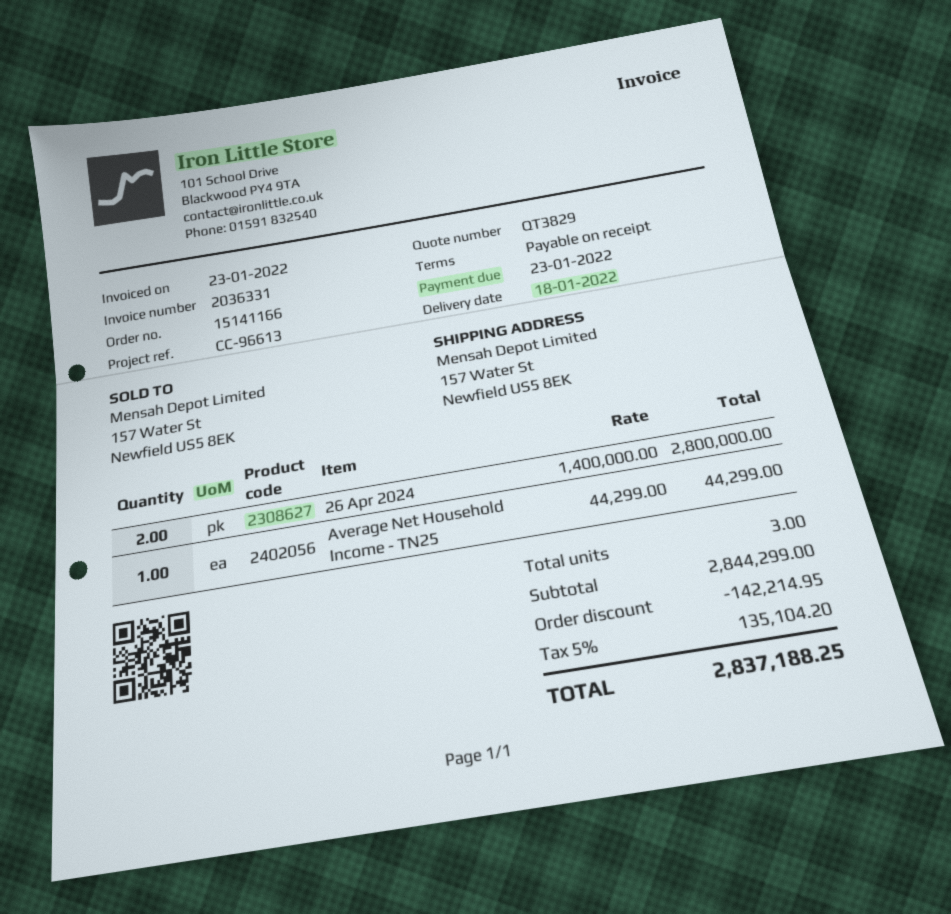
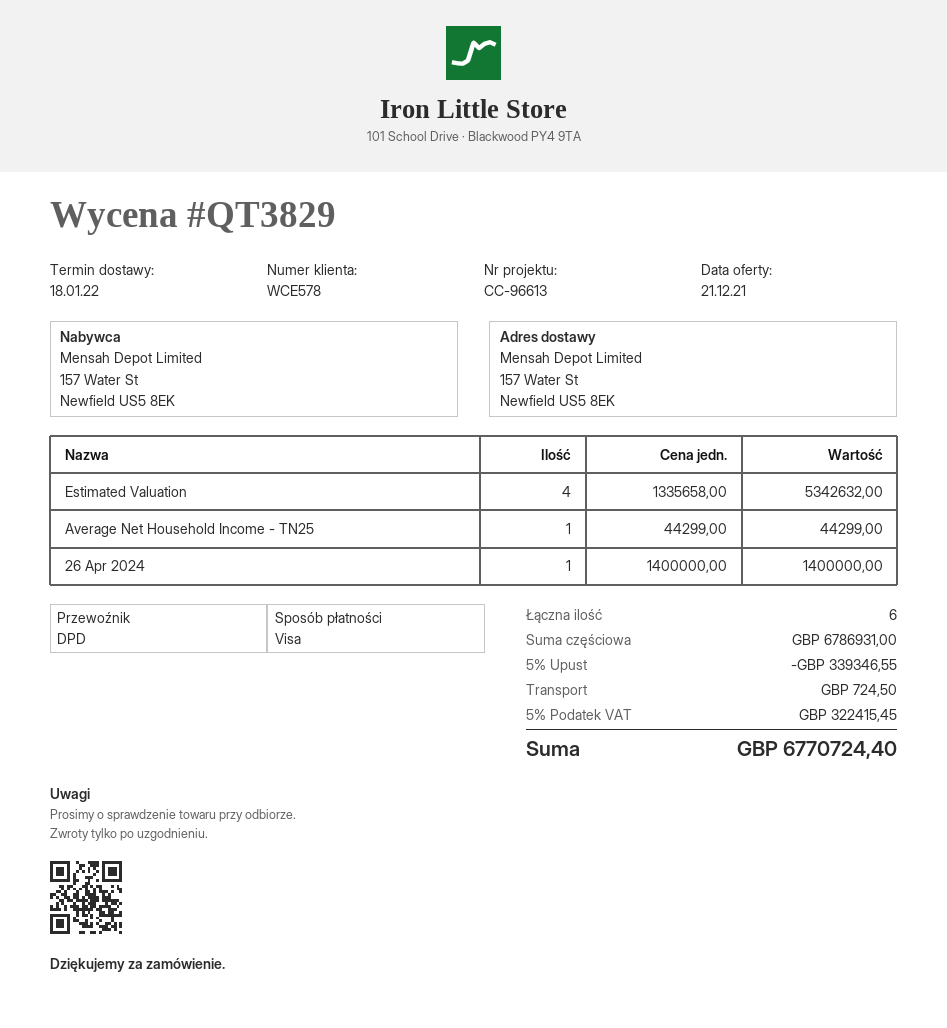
26 Apr 2024: 2 x 1400000.00 = 2800000.00 -> 1 x 1400000.00 = 1400000.00
Estimated Valuation: none -> 4 x 1335658.00 = 5342632.00
total quantity: 3 -> 6
subtotal: 2844299.00 -> 6786931.00
discount: 142214.95 -> 339346.55
shipping: none -> 724.50
tax: 5% = 135104.20 -> 5% = 322415.45
total: 2837188.25 -> 6770724.40

